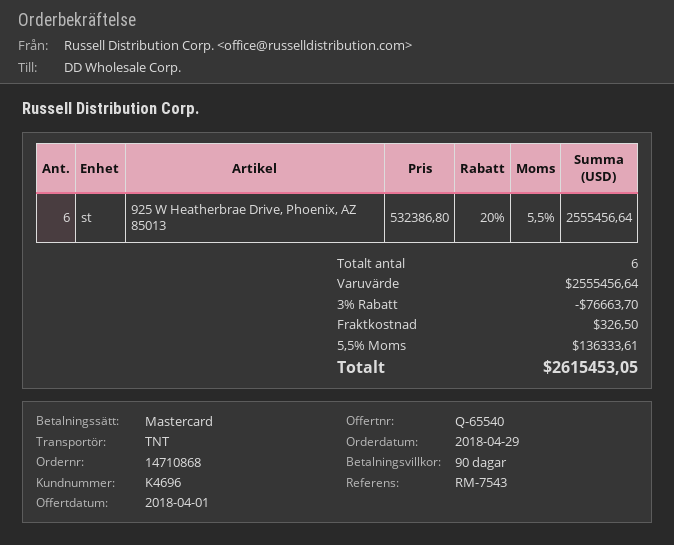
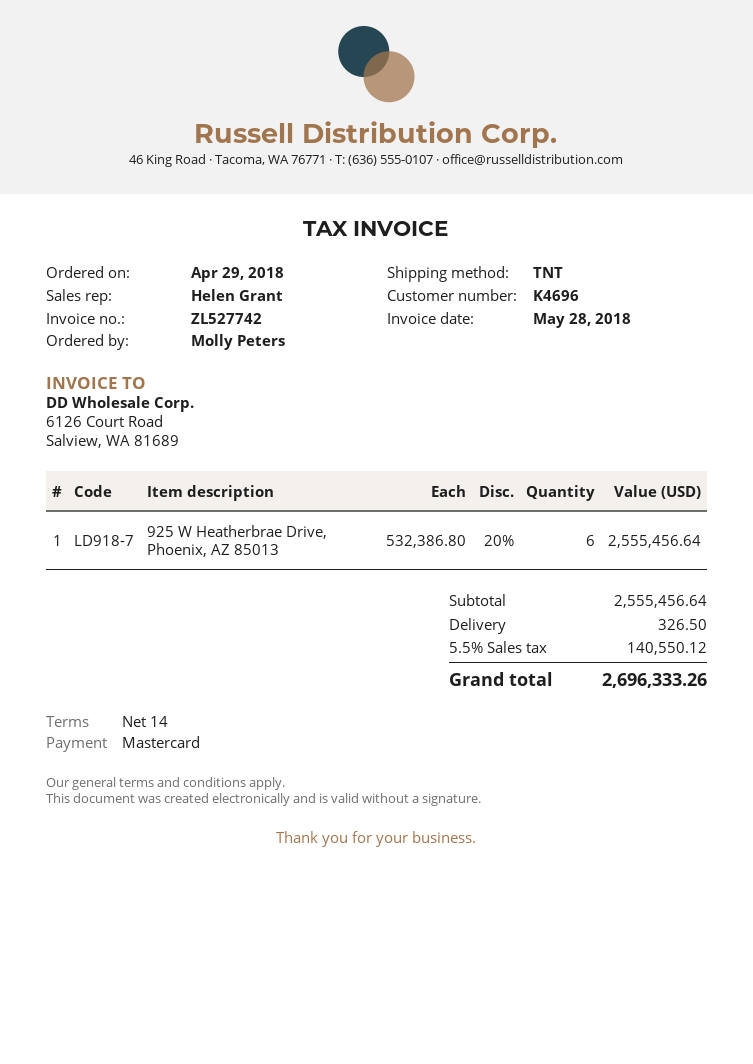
payment terms: 90 days -> 14 days
discount: 3% = 76663.70 -> none
tax: 5.5% = 136333.61 -> 5.5% = 140550.12
total: 2615453.05 -> 2696333.26

